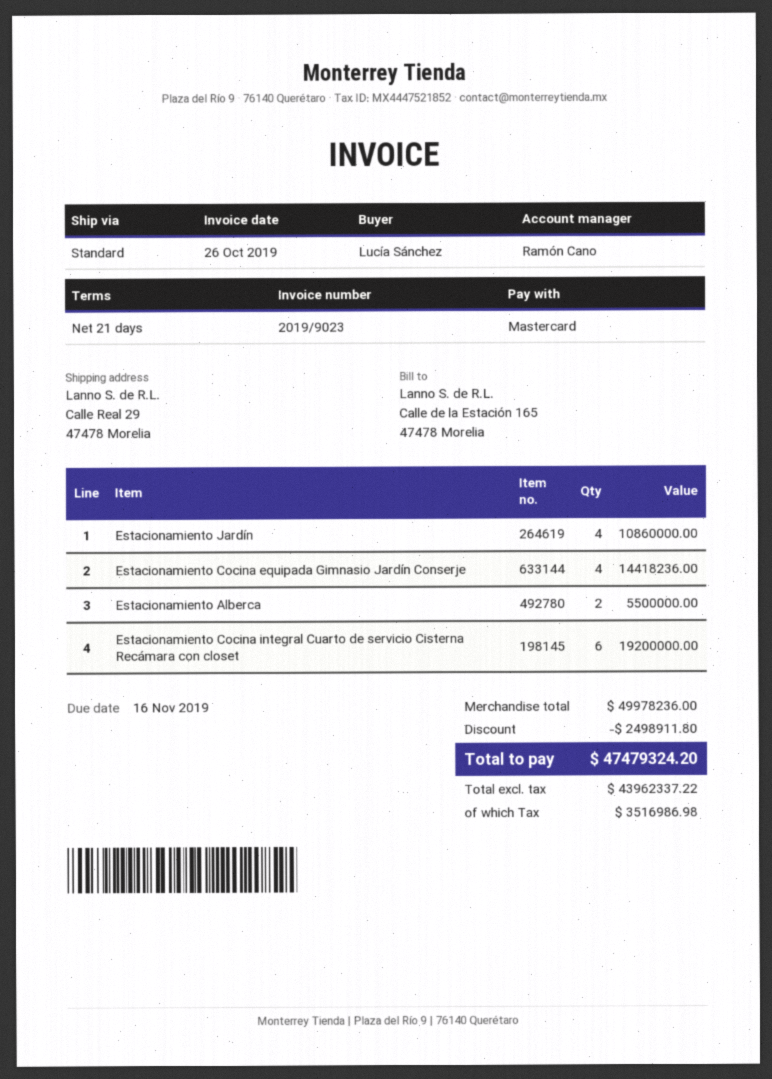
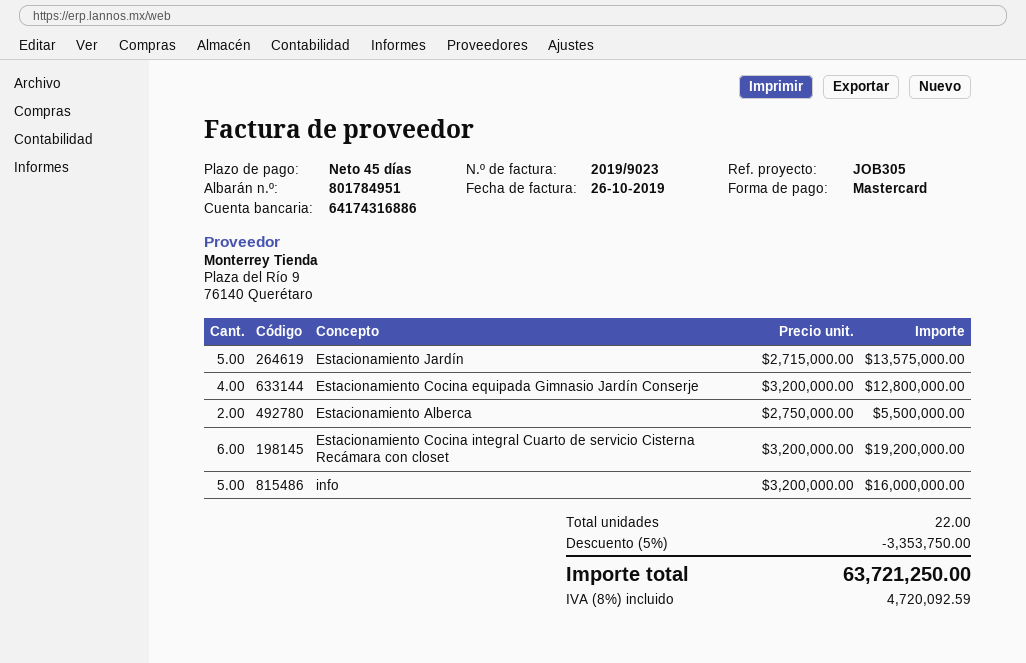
payment terms: 21 days -> 45 days
Estacionamiento Jardín: 4 for 10860000.00 -> 5 for 13575000.00
Estacionamiento Cocina equipada Gimnasio Jardín Conserje: 4 for 14418236.00 -> 4 for 12800000.00
info: none -> 5 for 16000000.00
discount: 2498911.80 -> 3353750.00
tax: 3516986.98 -> 4720092.59
total: 47479324.20 -> 63721250.00

